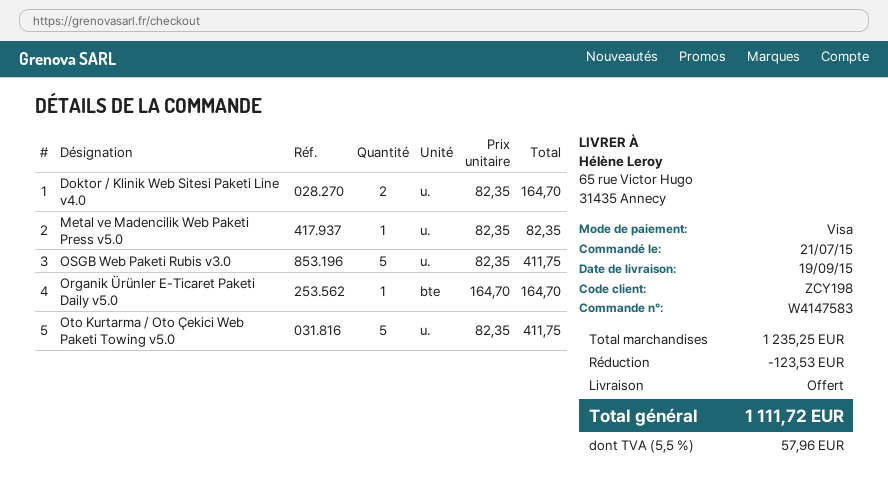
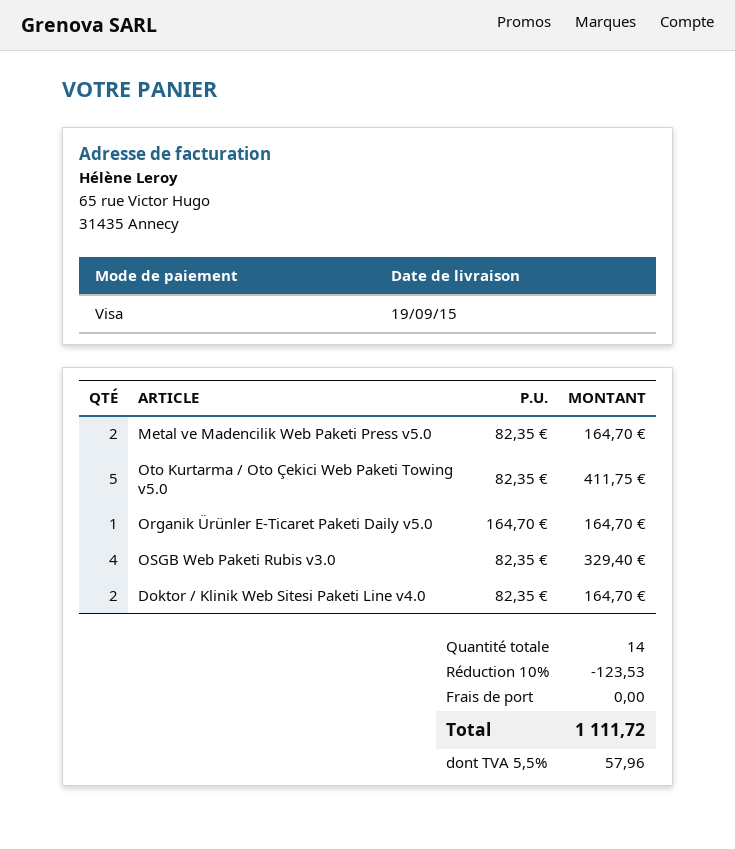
Metal ve Madencilik Web Paketi Press v5.0: 1 x 82.35 = 82.35 -> 2 x 82.35 = 164.70
OSGB Web Paketi Rubis v3.0: 5 x 82.35 = 411.75 -> 4 x 82.35 = 329.40

